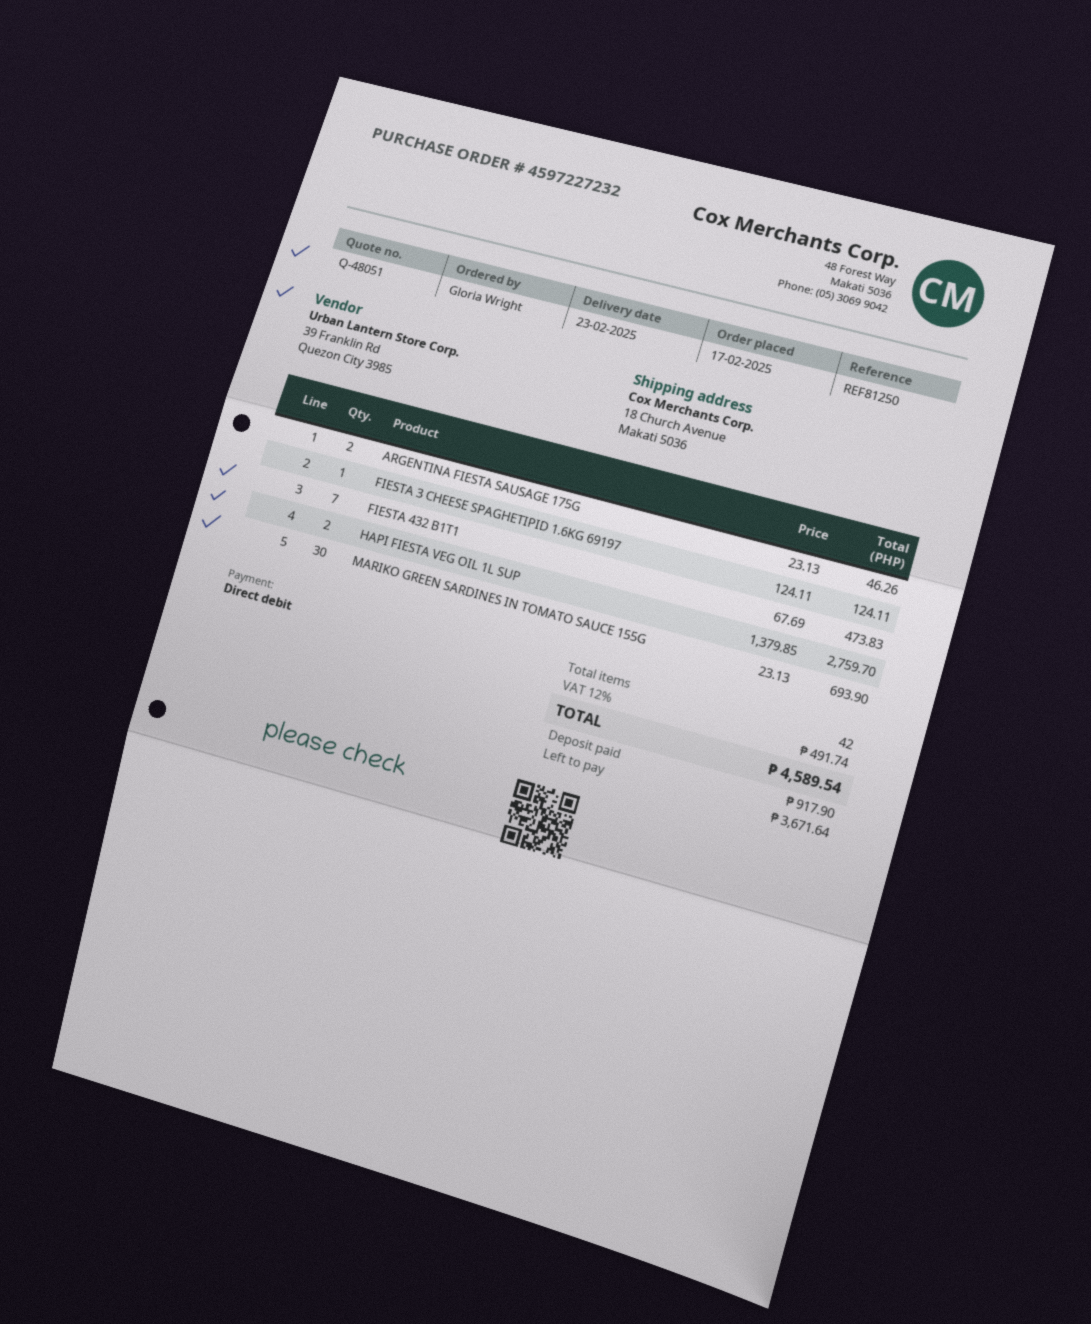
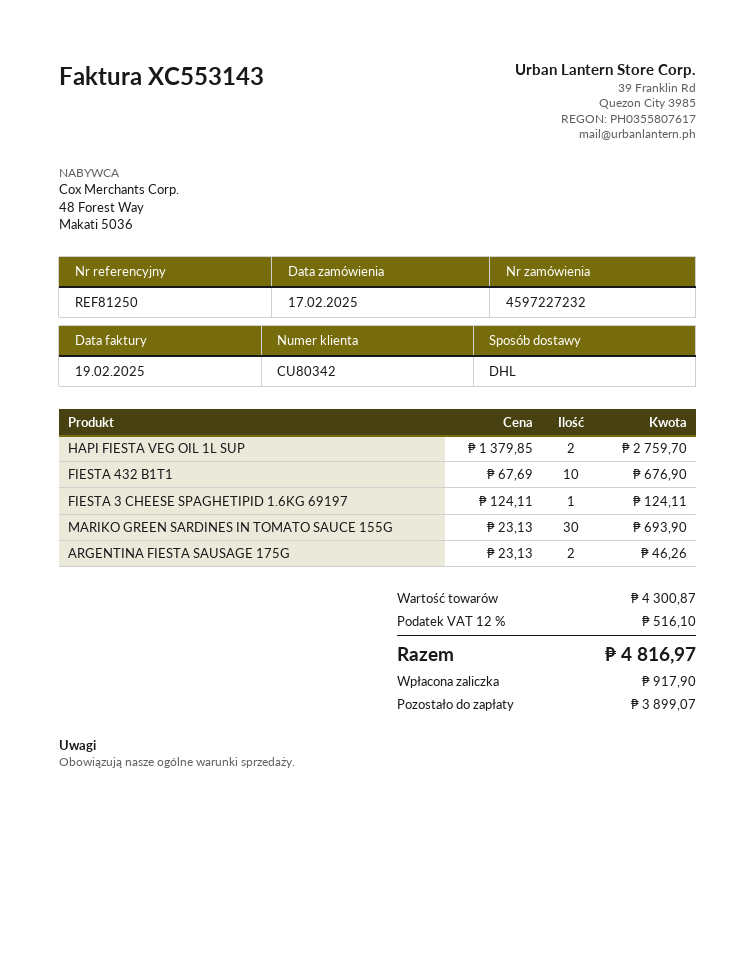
FIESTA 432 B1T1: 7 x 67.69 = 473.83 -> 10 x 67.69 = 676.90
tax: 12% = 491.74 -> 12% = 516.10
total: 4589.54 -> 4816.97
balance: 3671.64 -> 3899.07

